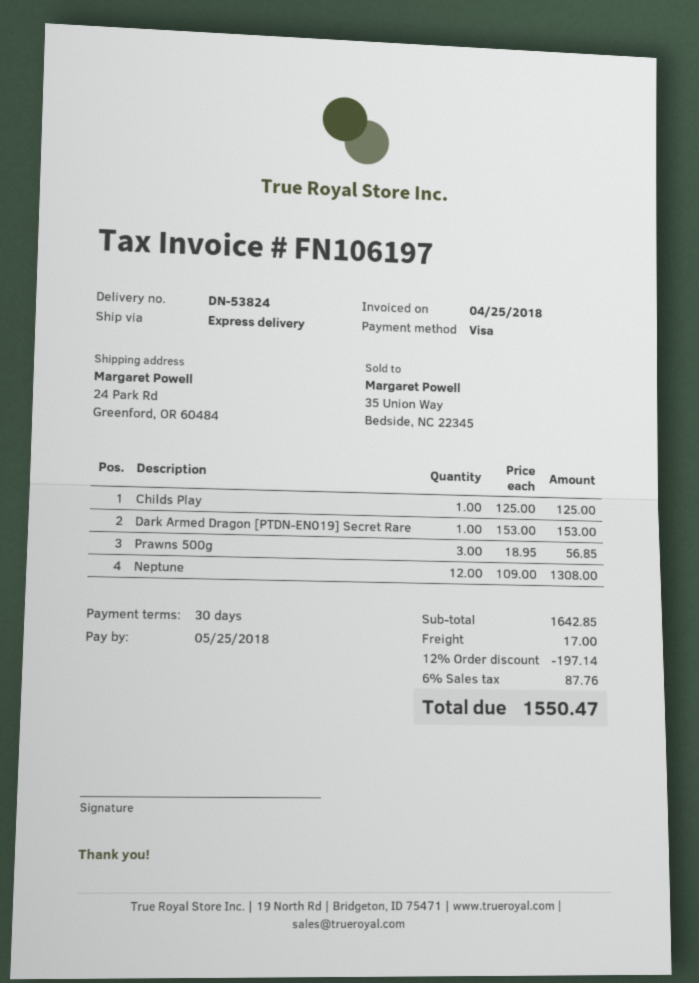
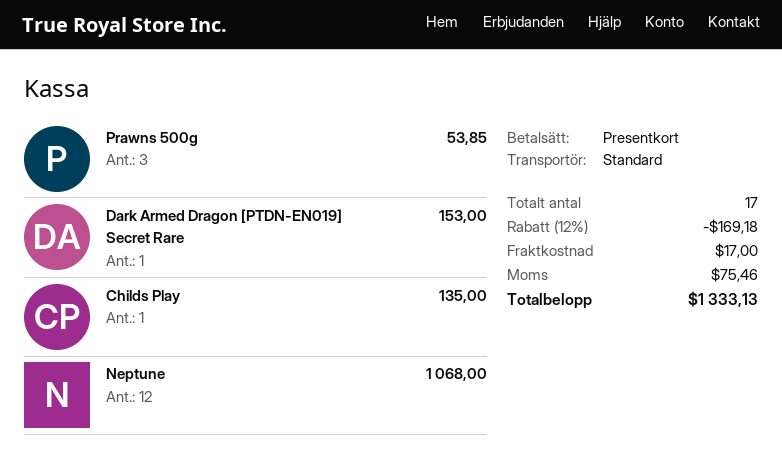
payment method: Visa -> gift card
shipping method: express -> standard
Childs Play: 1 for 125.00 -> 1 for 135.00
Prawns 500g: 3 for 56.85 -> 3 for 53.85
Neptune: 12 for 1308.00 -> 12 for 1068.00
discount: 12% = 197.14 -> 12% = 169.18
tax: 87.76 -> 75.46
total: 1550.47 -> 1333.13

